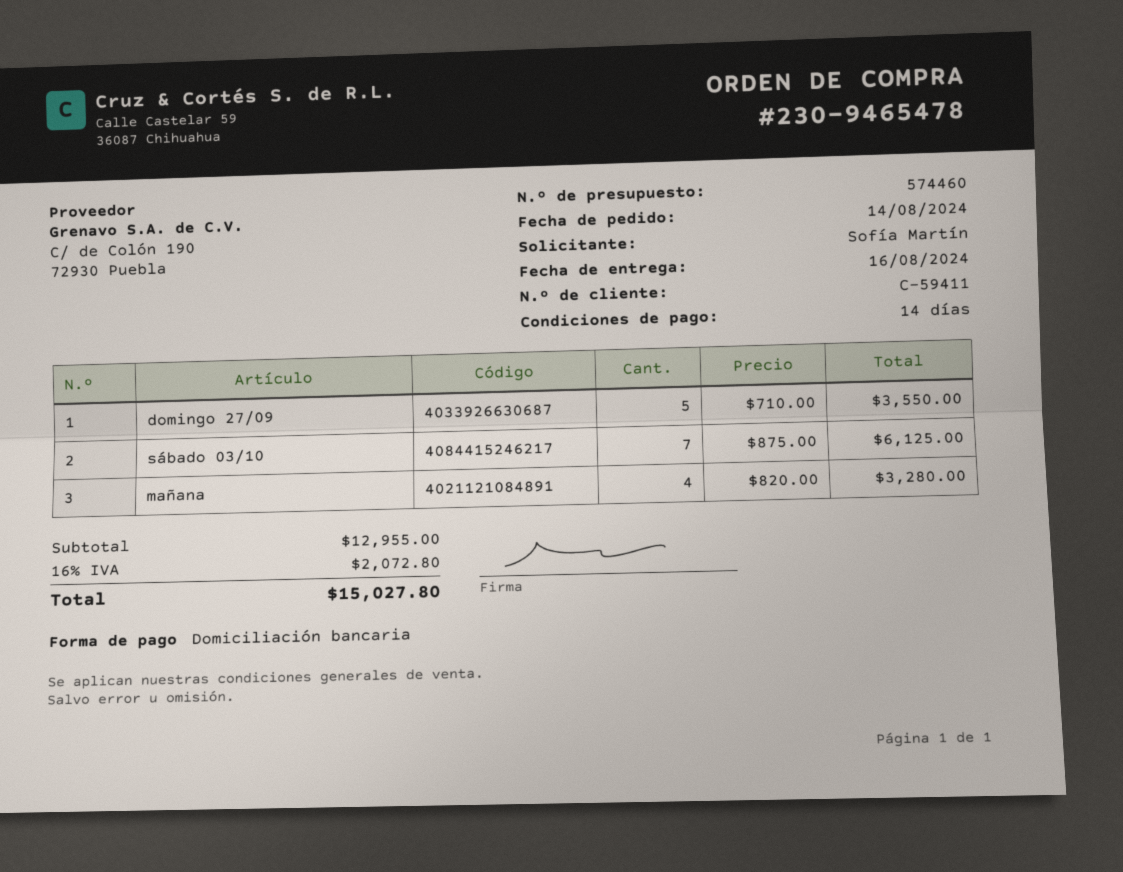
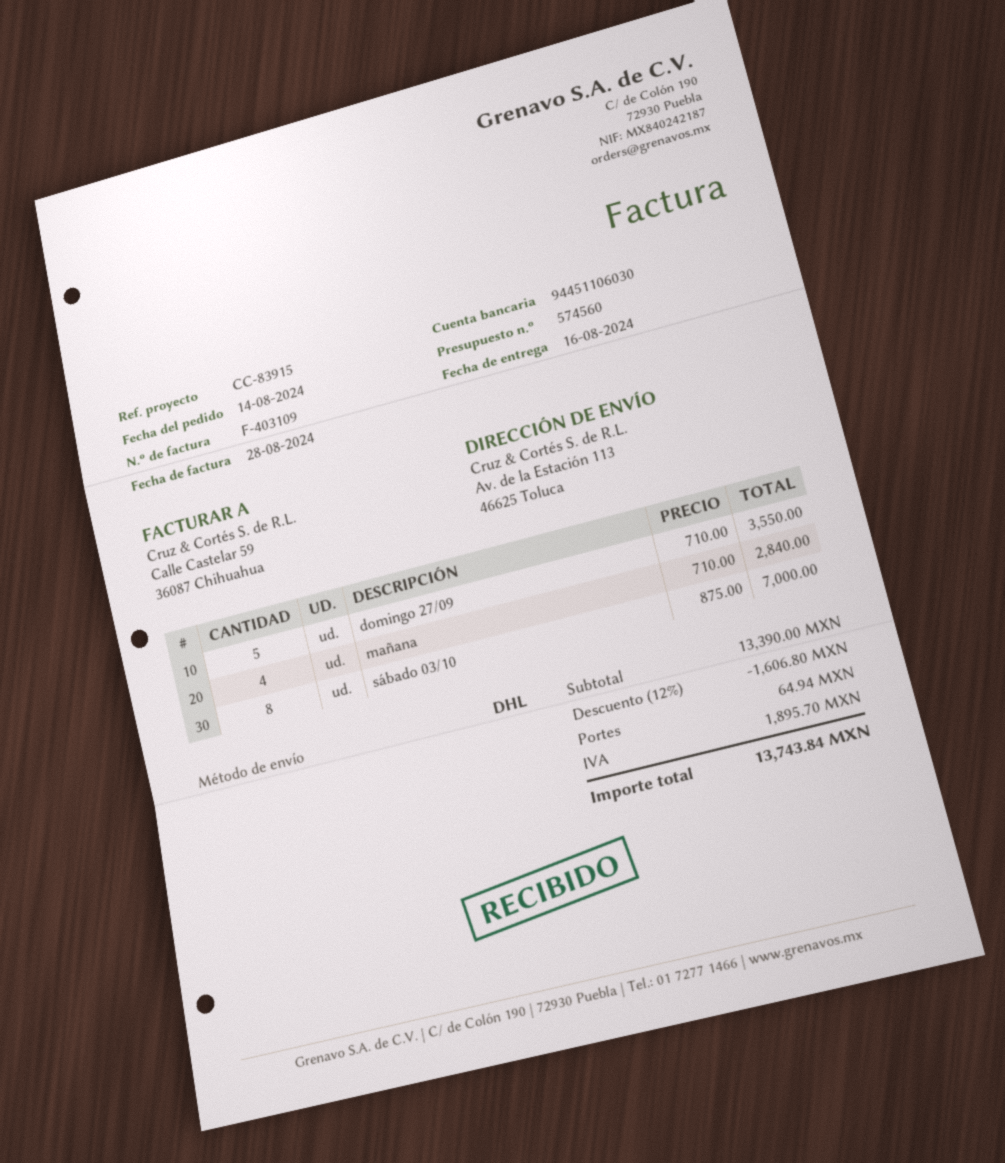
quote number: 574460 -> 574560
sábado 03/10: 7 x 875.00 = 6125.00 -> 8 x 875.00 = 7000.00
mañana: 4 x 820.00 = 3280.00 -> 4 x 710.00 = 2840.00
subtotal: 12955.00 -> 13390.00
discount: none -> 12% = 1606.80
shipping: none -> 64.94
tax: 2072.80 -> 1895.70
total: 15027.80 -> 13743.84

